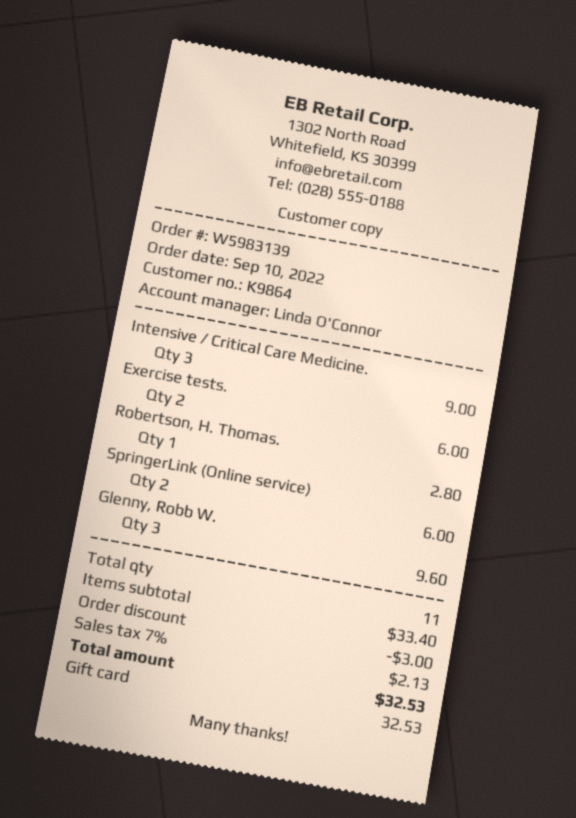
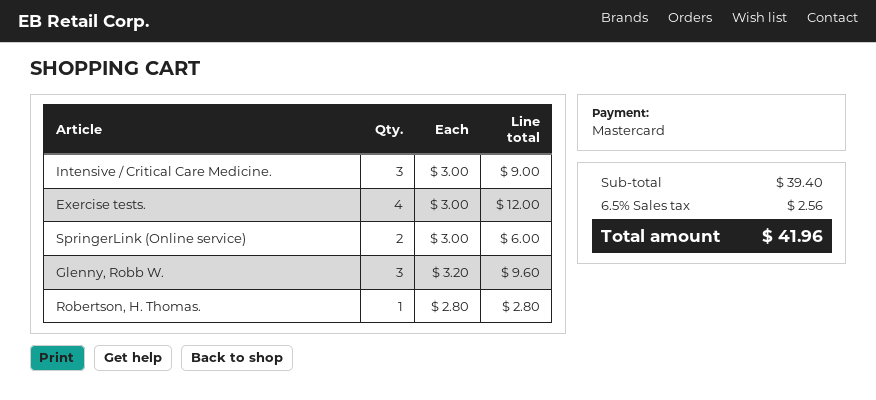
payment method: gift card -> Mastercard
Exercise tests.: 2 for 6.00 -> 4 for 12.00
subtotal: 33.40 -> 39.40
discount: 3.00 -> none
tax: 7% = 2.13 -> 6.5% = 2.56
total: 32.53 -> 41.96

